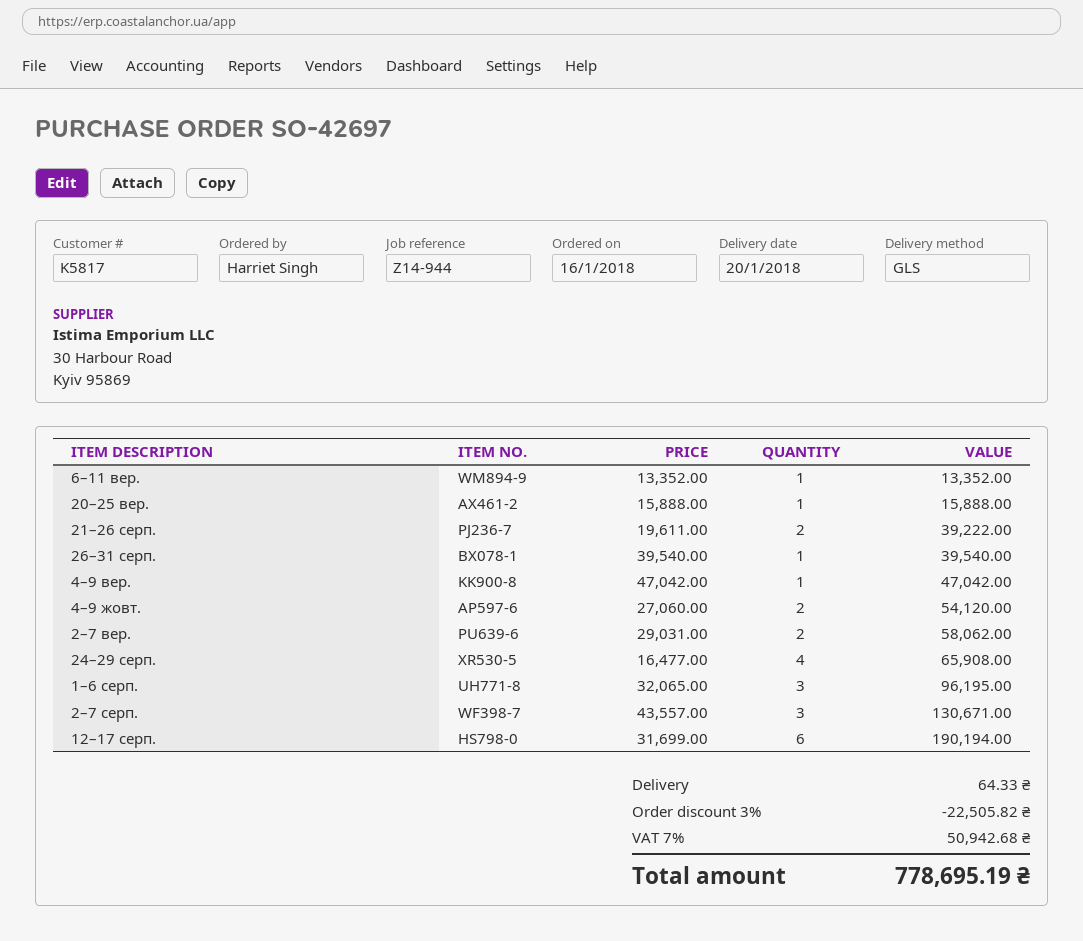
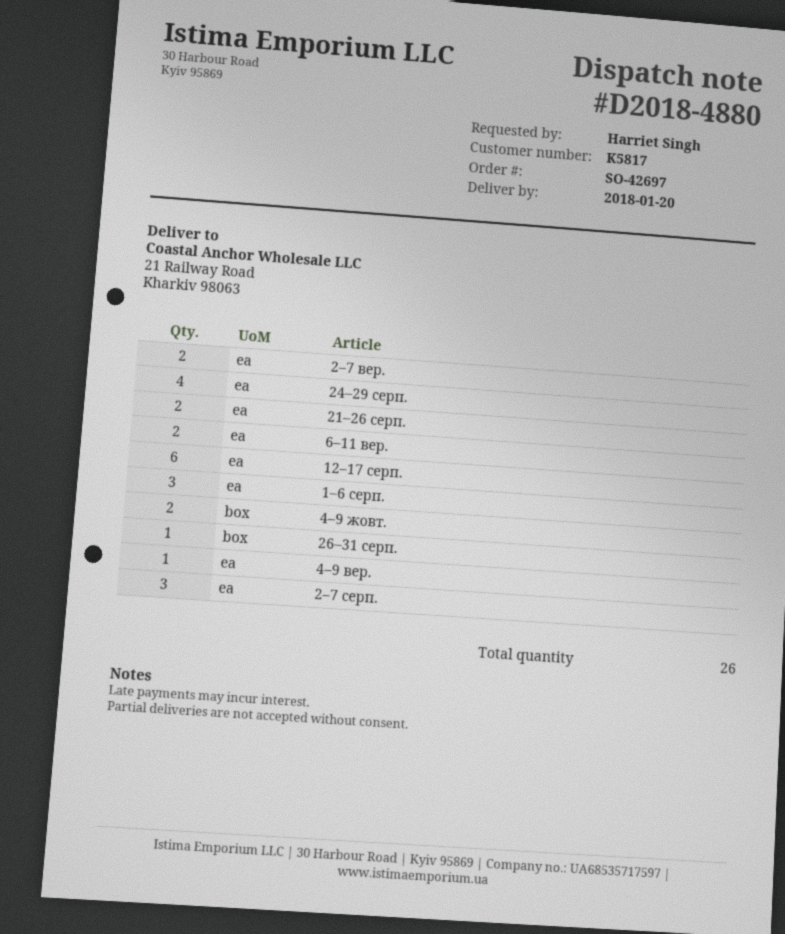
6–11 вер.: 1 -> 2
20–25 вер.: 1 -> none

